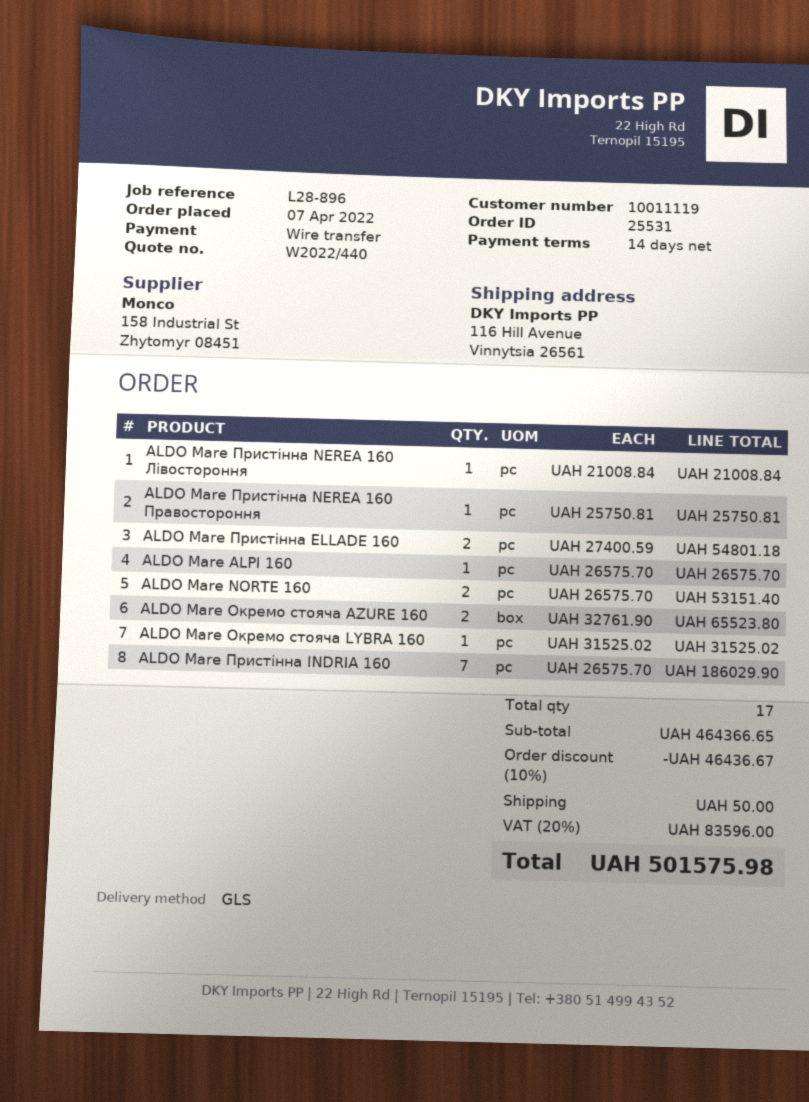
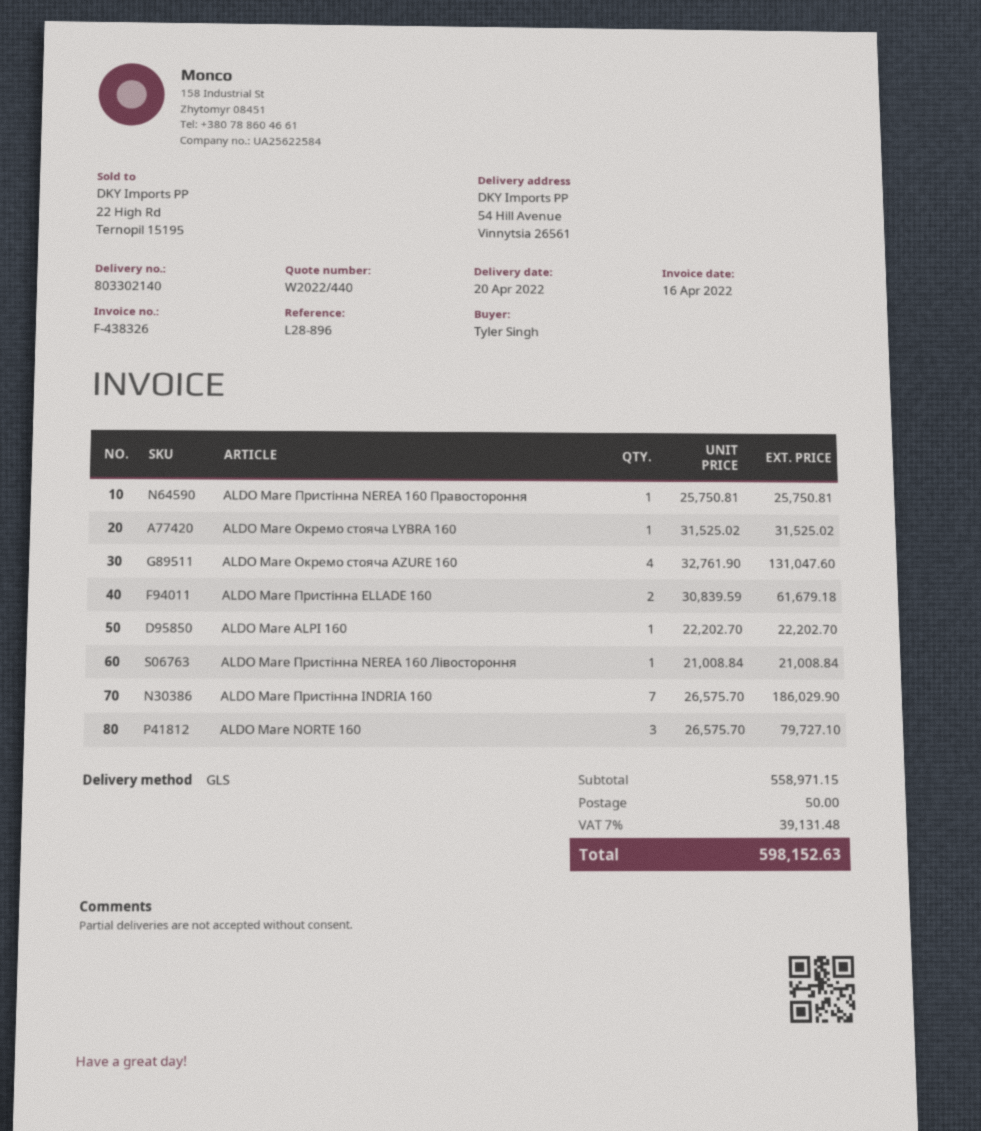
ship to: 116 Hill Avenue, Vinnytsia 26561 -> 54 Hill Avenue, Vinnytsia 26561
ALDO Mare Пристінна ELLADE 160: 2 x 27400.59 = 54801.18 -> 2 x 30839.59 = 61679.18
ALDO Mare ALPI 160: 1 x 26575.70 = 26575.70 -> 1 x 22202.70 = 22202.70
ALDO Mare NORTE 160: 2 x 26575.70 = 53151.40 -> 3 x 26575.70 = 79727.10
ALDO Mare Окремо стояча AZURE 160: 2 x 32761.90 = 65523.80 -> 4 x 32761.90 = 131047.60
subtotal: 464366.65 -> 558971.15
discount: 10% = 46436.67 -> none
tax: 20% = 83596.00 -> 7% = 39131.48
total: 501575.98 -> 598152.63

